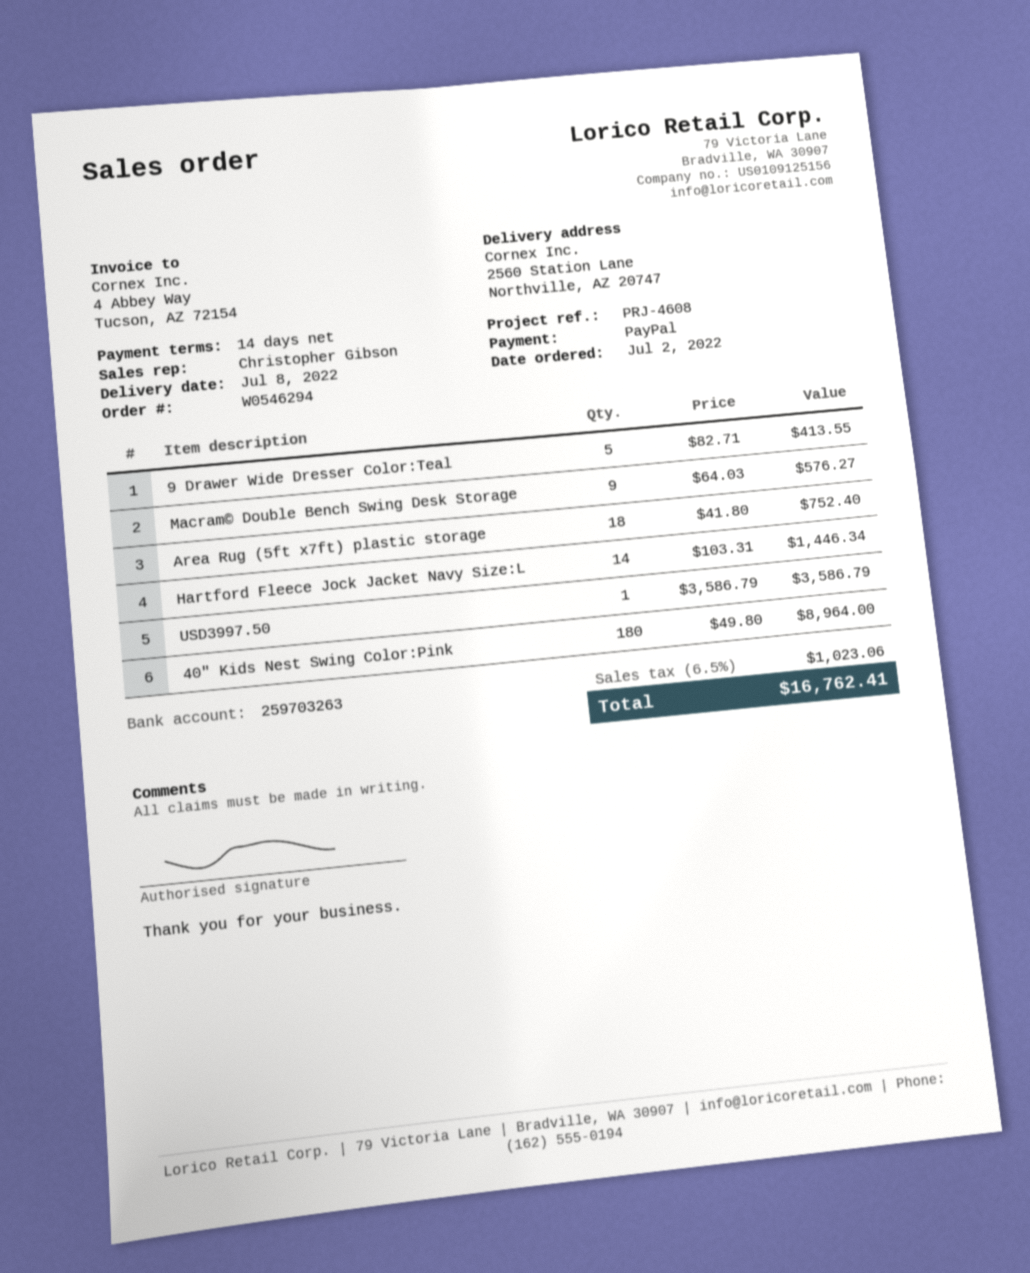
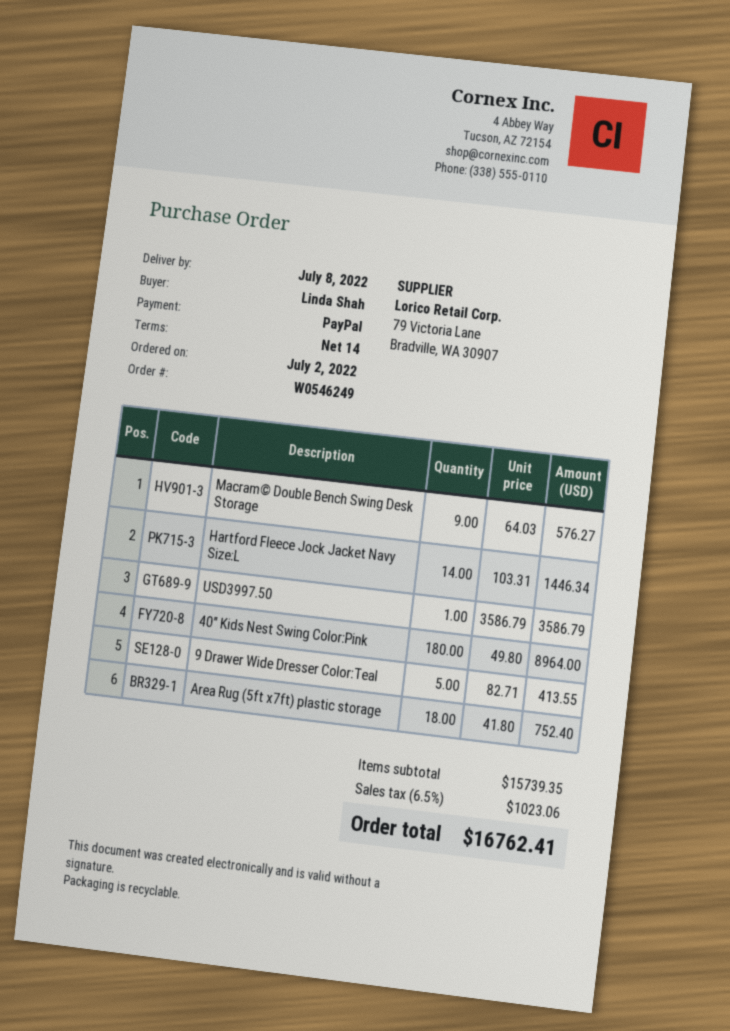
order number: W0546294 -> W0546249

